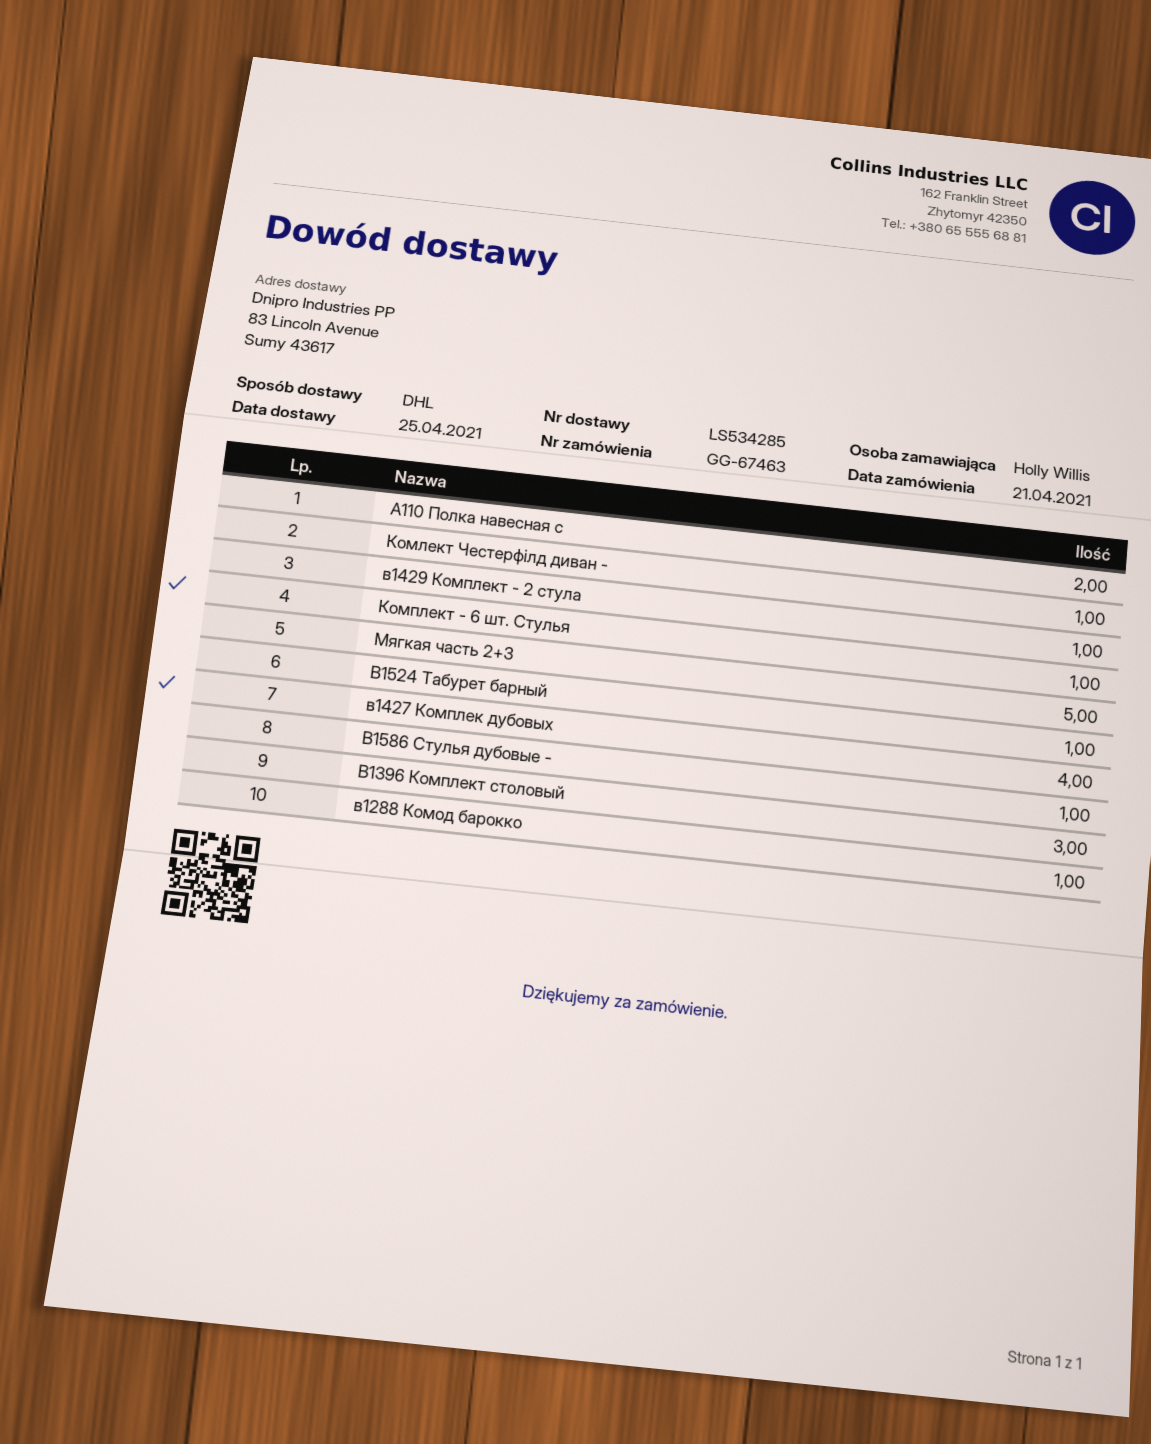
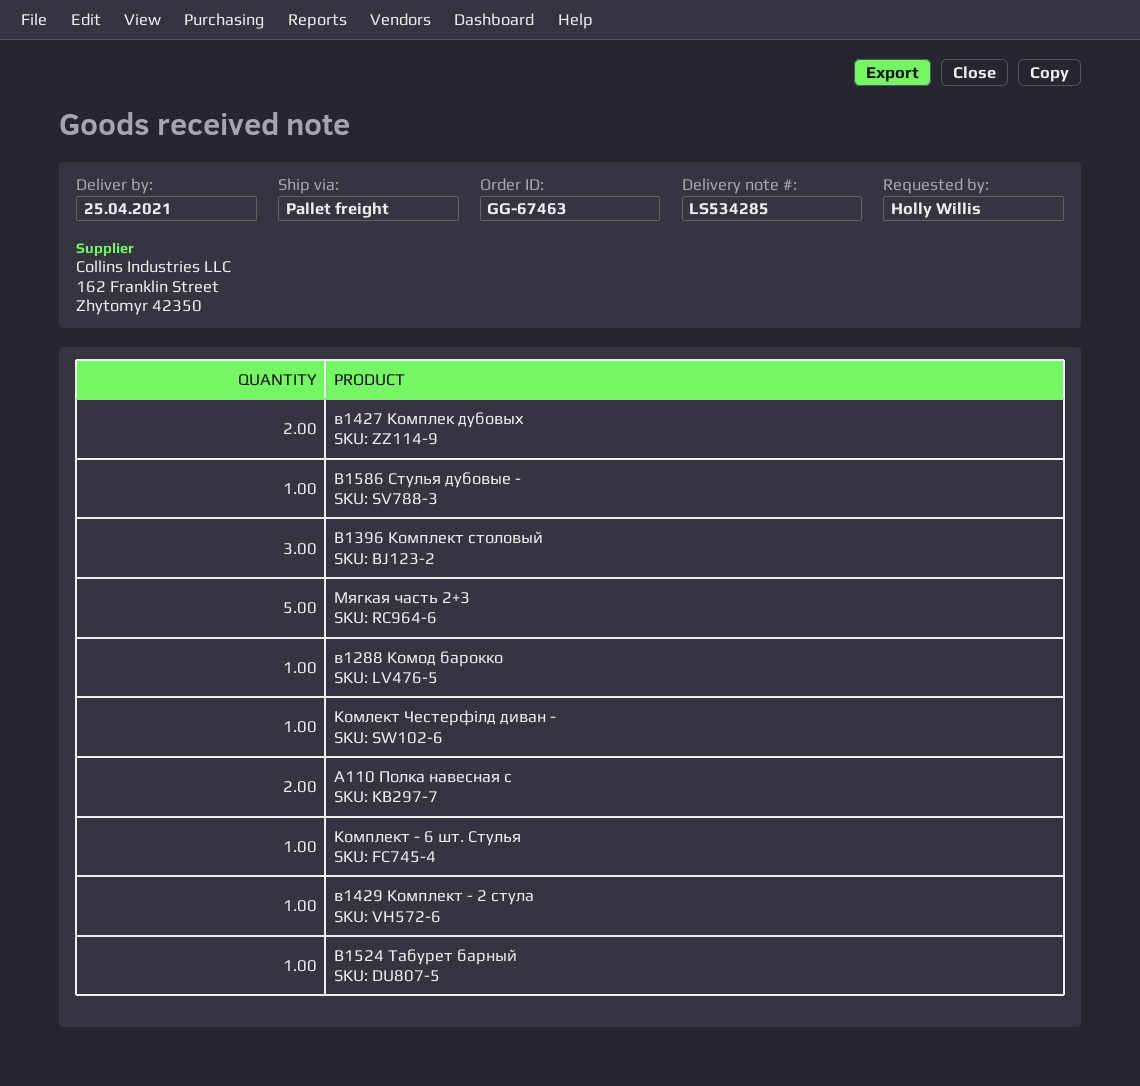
shipping method: DHL -> pallet freight
в1427 Комплек дубовых: 4 -> 2

